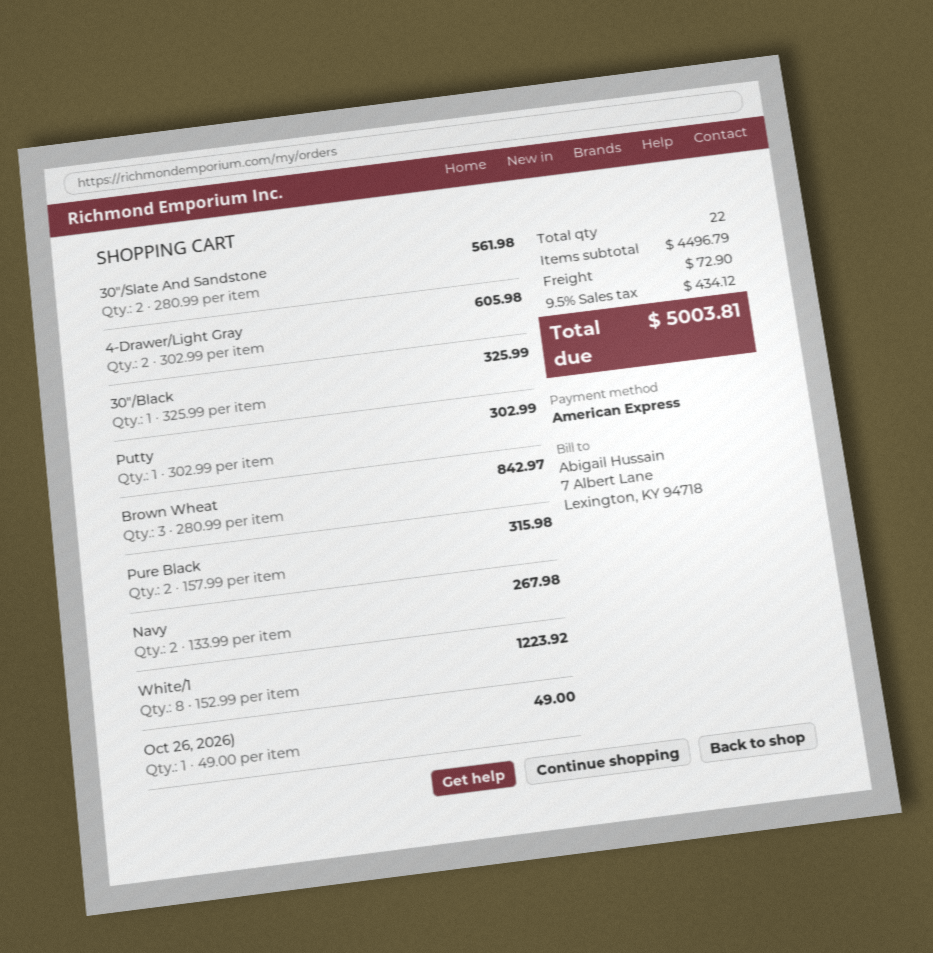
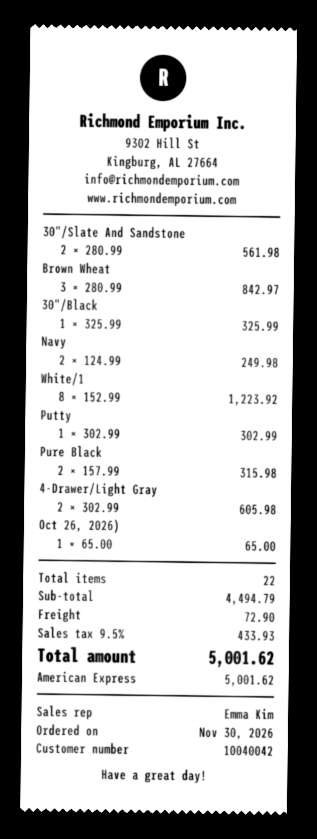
Navy: 2 x 133.99 = 267.98 -> 2 x 124.99 = 249.98
Oct 26, 2026): 1 x 49.00 = 49.00 -> 1 x 65.00 = 65.00
subtotal: 4496.79 -> 4494.79
tax: 9.5% = 434.12 -> 9.5% = 433.93
total: 5003.81 -> 5001.62

